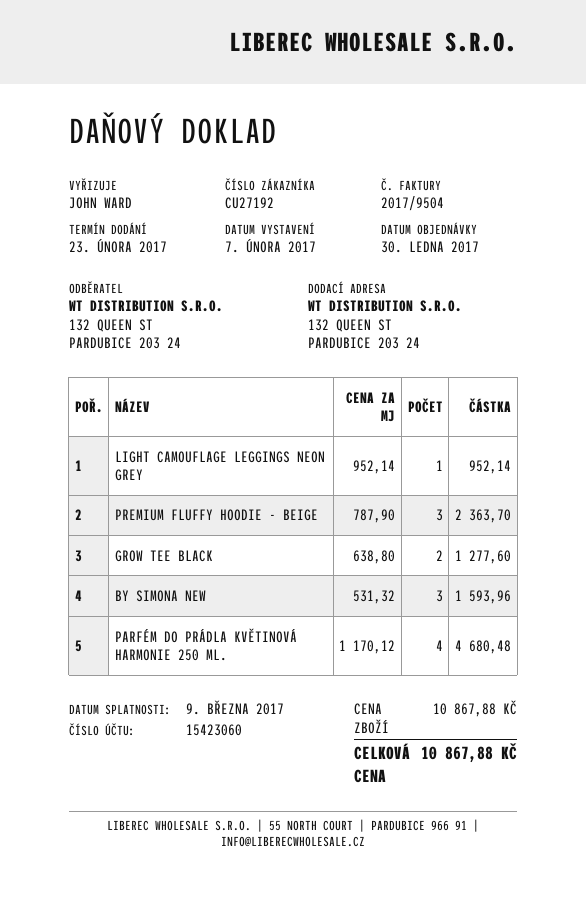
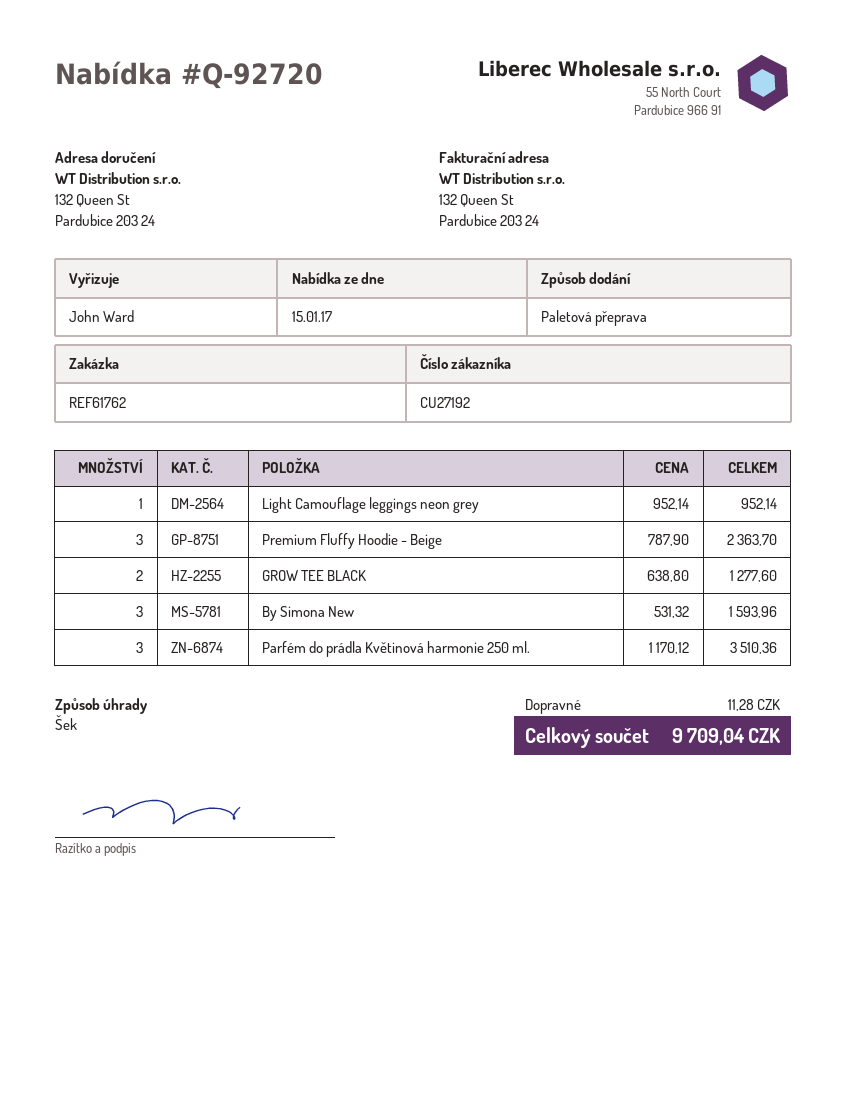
PARFÉM DO PRÁDLA KVĚTINOVÁ HARMONIE 250 ML.: 4 x 1170.12 = 4680.48 -> 3 x 1170.12 = 3510.36
shipping: none -> 11.28
total: 10867.88 -> 9709.04

